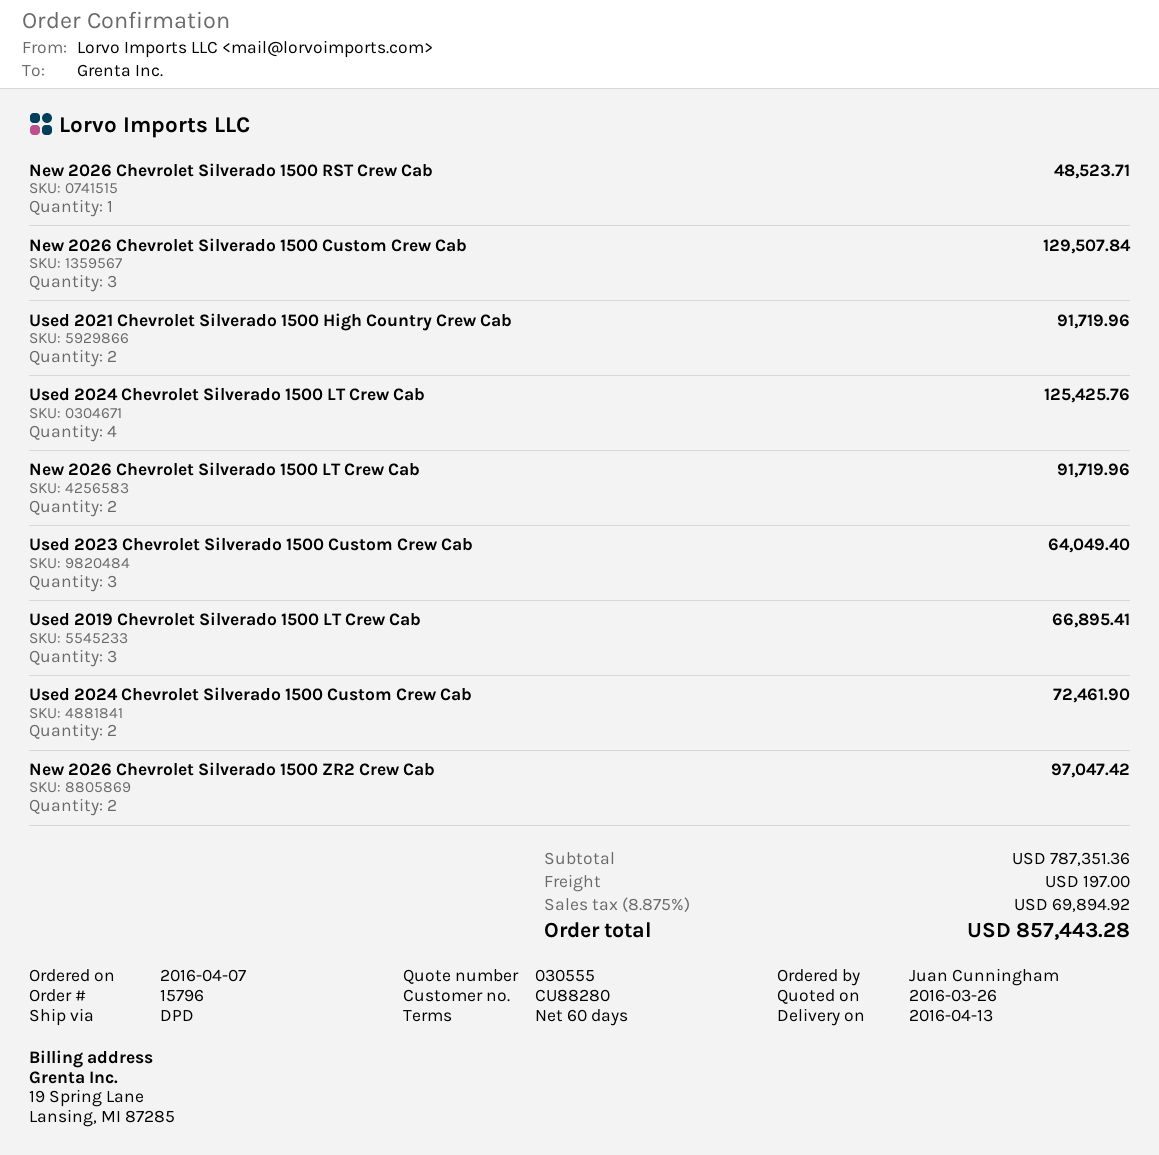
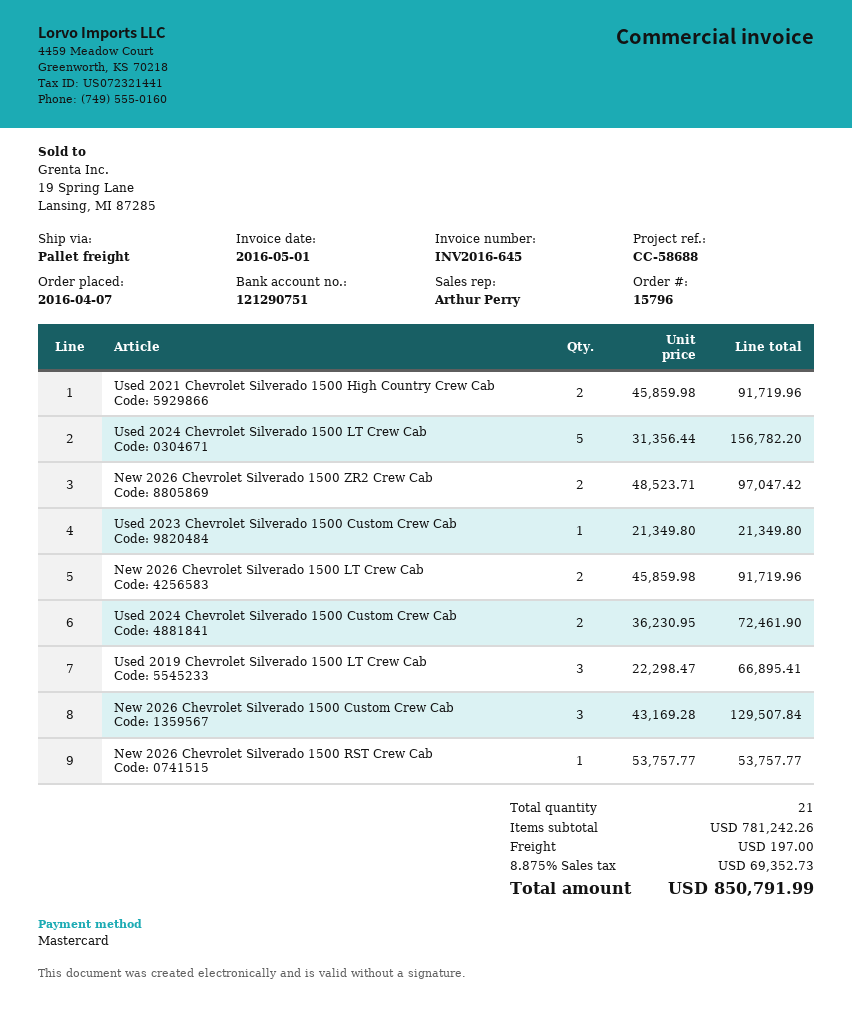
shipping method: DPD -> pallet freight
New 2026 Chevrolet Silverado 1500 RST Crew Cab: 1 for 48523.71 -> 1 for 53757.77
Used 2024 Chevrolet Silverado 1500 LT Crew Cab: 4 for 125425.76 -> 5 for 156782.20
Used 2023 Chevrolet Silverado 1500 Custom Crew Cab: 3 for 64049.40 -> 1 for 21349.80
subtotal: 787351.36 -> 781242.26
tax: 8.875% = 69894.92 -> 8.875% = 69352.73
total: 857443.28 -> 850791.99

